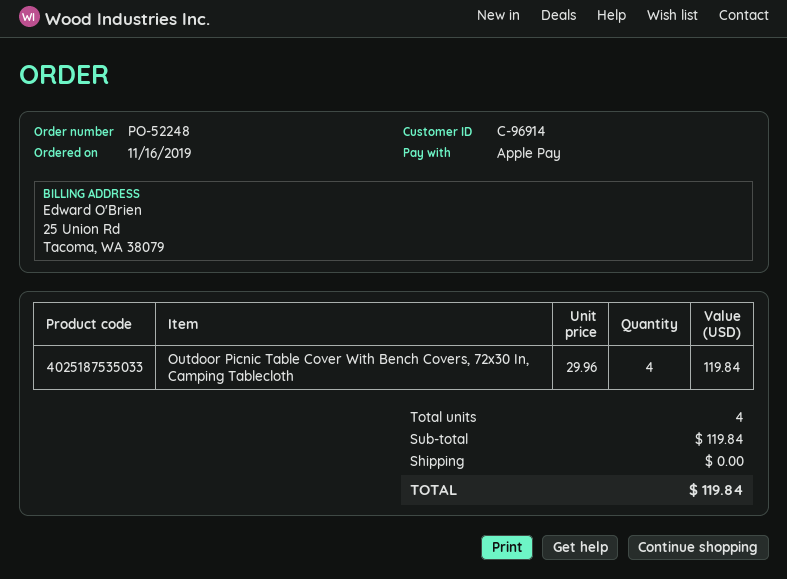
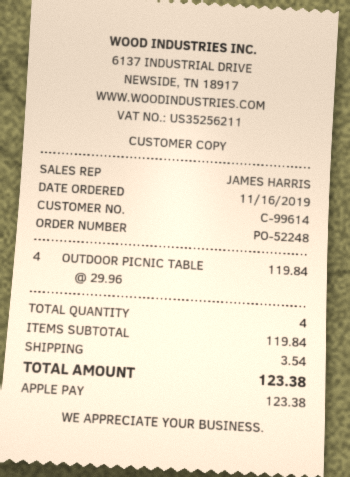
customer number: C-96914 -> C-99614
shipping: 0.00 -> 3.54
total: 119.84 -> 123.38

